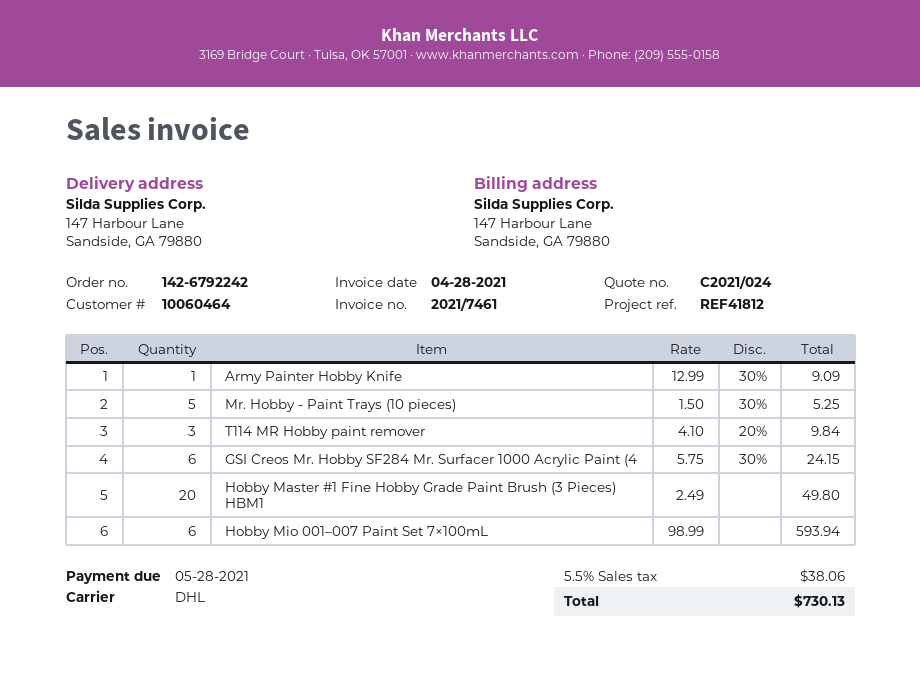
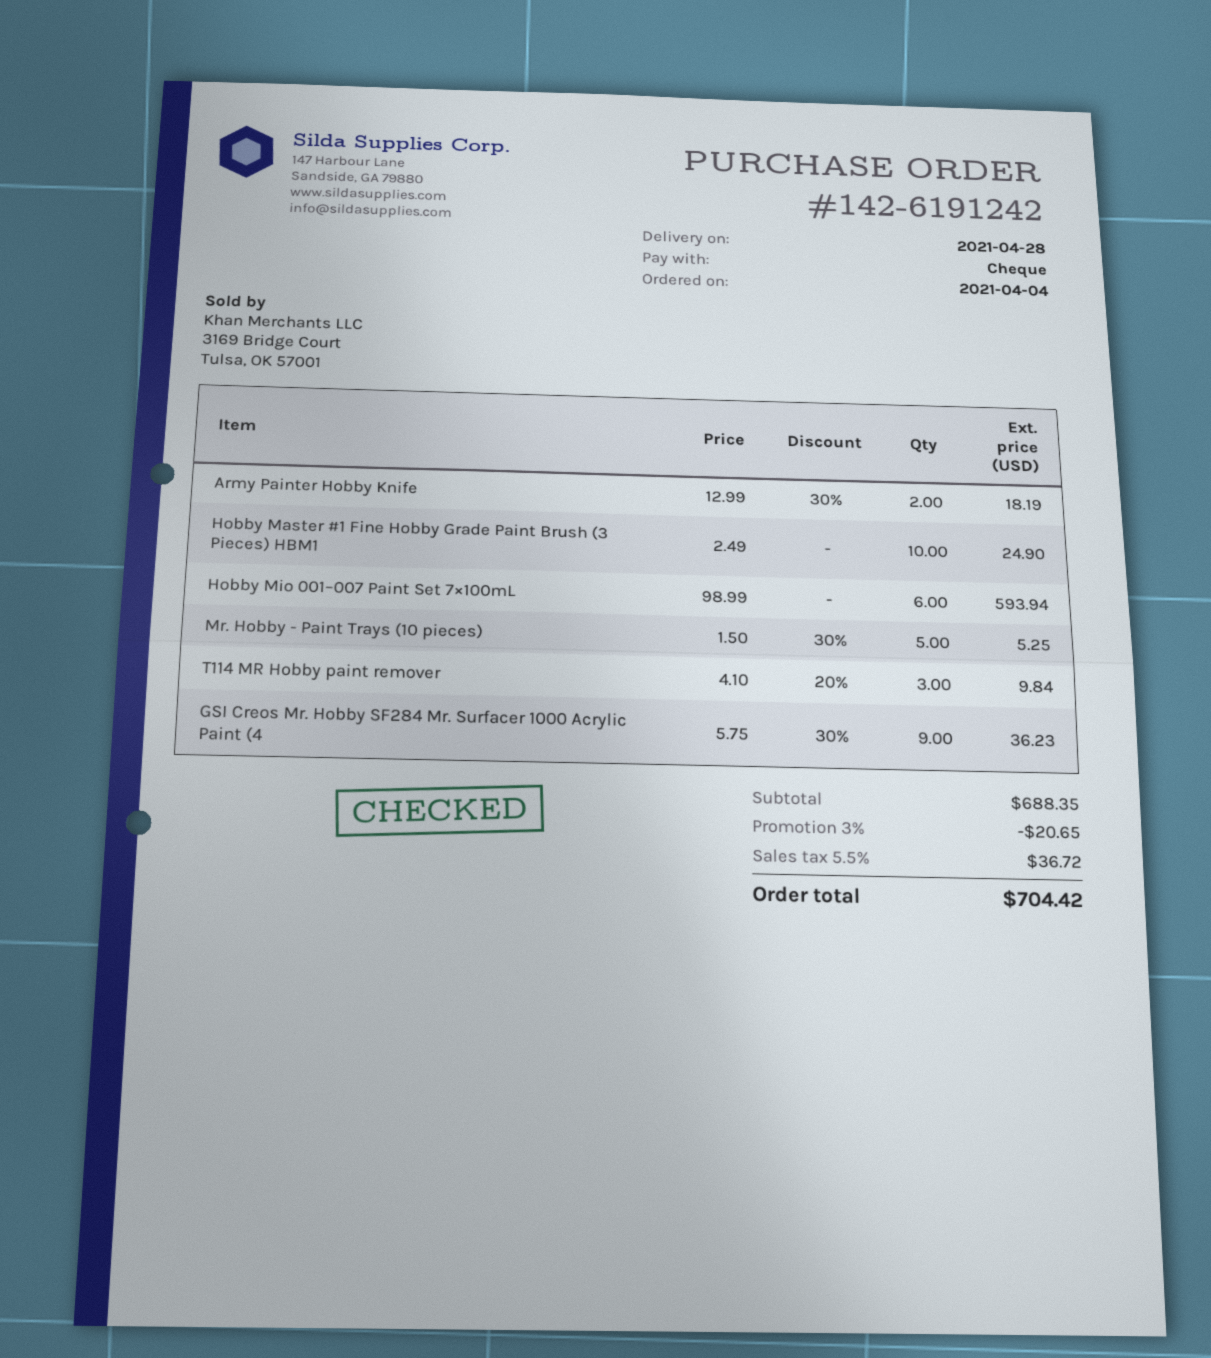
order number: 142-6792242 -> 142-6191242
Army Painter Hobby Knife: 1 x 12.99 - 30% = 9.09 -> 2 x 12.99 - 30% = 18.19
GSI Creos Mr. Hobby SF284 Mr. Surfacer 1000 Acrylic Paint (4: 6 x 5.75 - 30% = 24.15 -> 9 x 5.75 - 30% = 36.23
Hobby Master #1 Fine Hobby Grade Paint Brush (3 Pieces) HBM1: 20 x 2.49 = 49.80 -> 10 x 2.49 = 24.90
discount: none -> 3% = 20.65
tax: 5.5% = 38.06 -> 5.5% = 36.72
total: 730.13 -> 704.42

